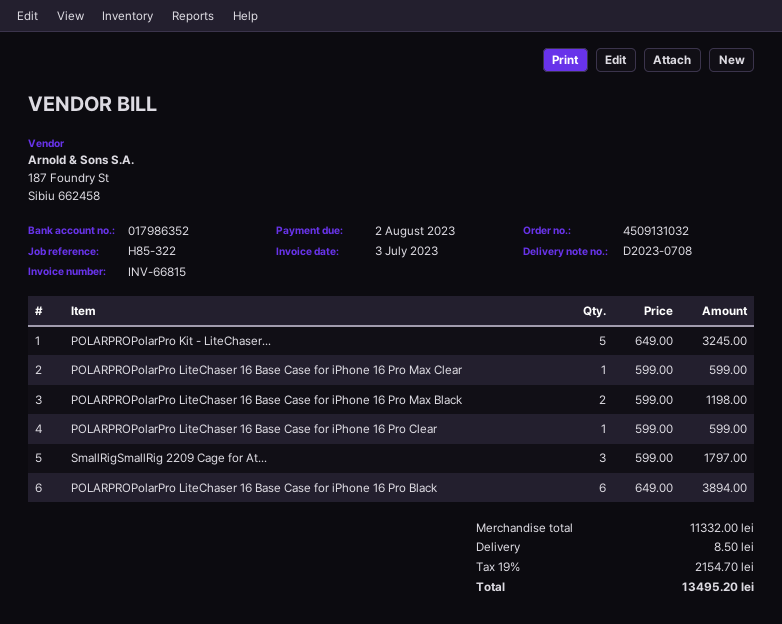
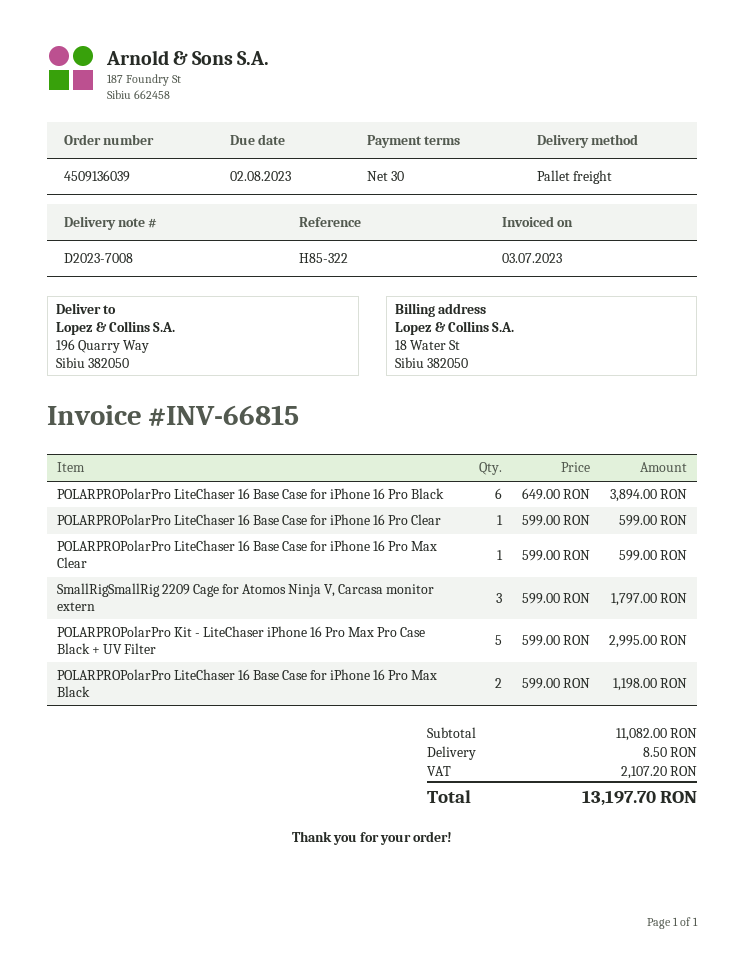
order number: 4509131032 -> 4509136039
delivery note number: D2023-0708 -> D2023-7008
POLARPROPolarPro Kit - LiteChaser...: 5 x 649.00 = 3245.00 -> 5 x 599.00 = 2995.00
subtotal: 11332.00 -> 11082.00
tax: 2154.70 -> 2107.20
total: 13495.20 -> 13197.70

